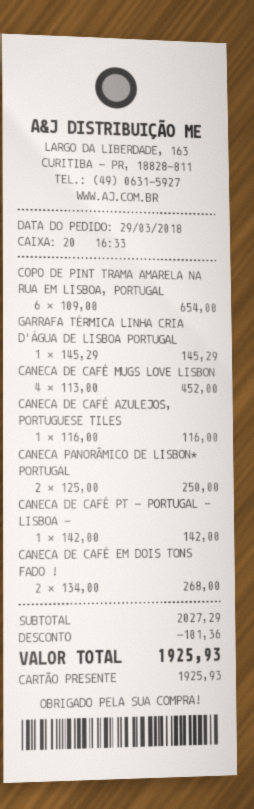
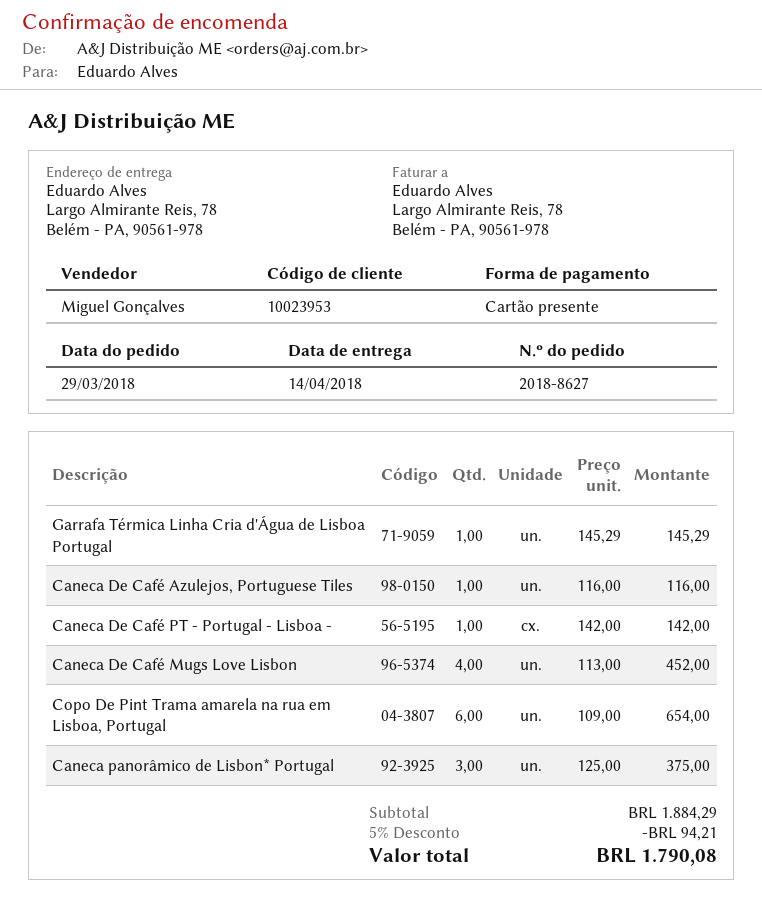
CANECA PANORÂMICO DE LISBON* PORTUGAL: 2 x 125.00 = 250.00 -> 3 x 125.00 = 375.00
CANECA DE CAFÉ EM DOIS TONS FADO !: 2 x 134.00 = 268.00 -> none
subtotal: 2027.29 -> 1884.29
discount: 101.36 -> 94.21
total: 1925.93 -> 1790.08

